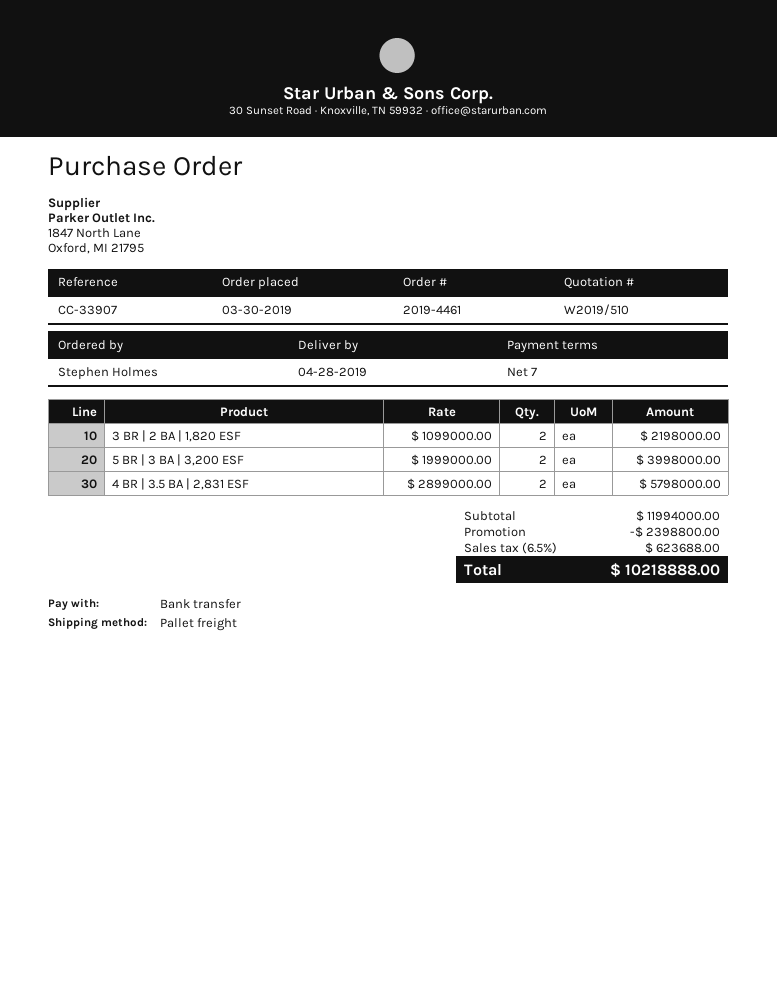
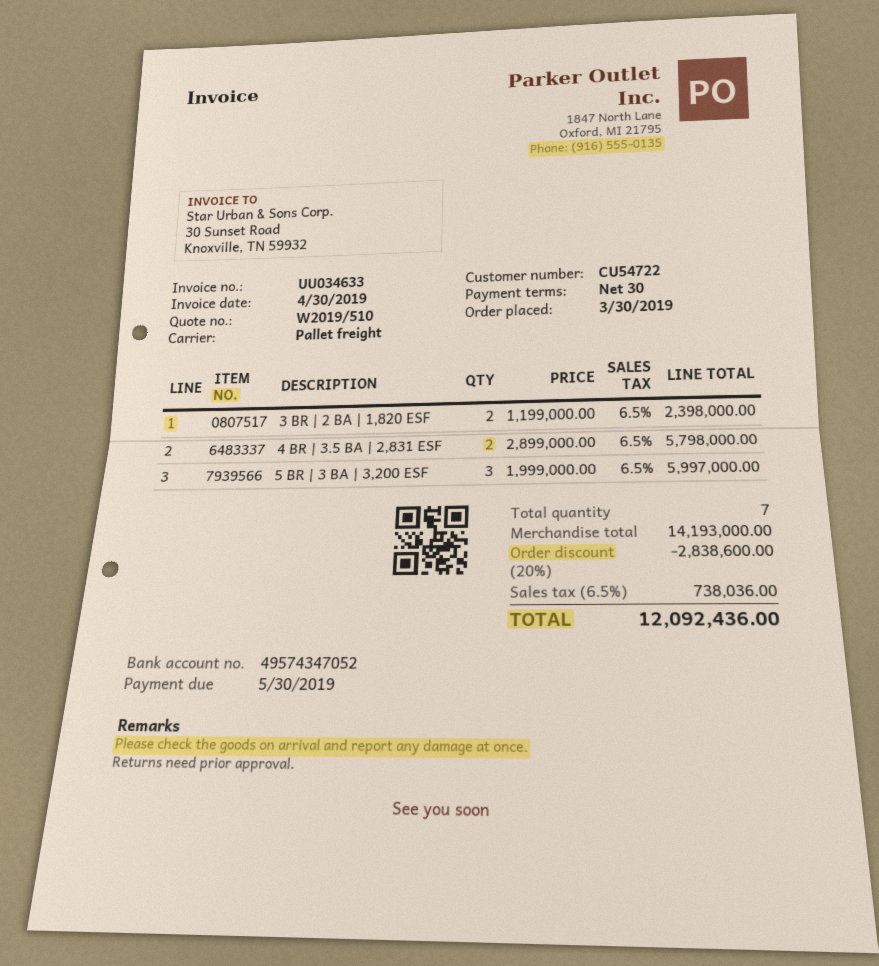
payment terms: 7 days -> 30 days
3 BR | 2 BA | 1,820 ESF: 2 x 1099000.00 = 2198000.00 -> 2 x 1199000.00 = 2398000.00
5 BR | 3 BA | 3,200 ESF: 2 x 1999000.00 = 3998000.00 -> 3 x 1999000.00 = 5997000.00
subtotal: 11994000.00 -> 14193000.00
discount: 2398800.00 -> 2838600.00
tax: 6.5% = 623688.00 -> 6.5% = 738036.00
total: 10218888.00 -> 12092436.00

